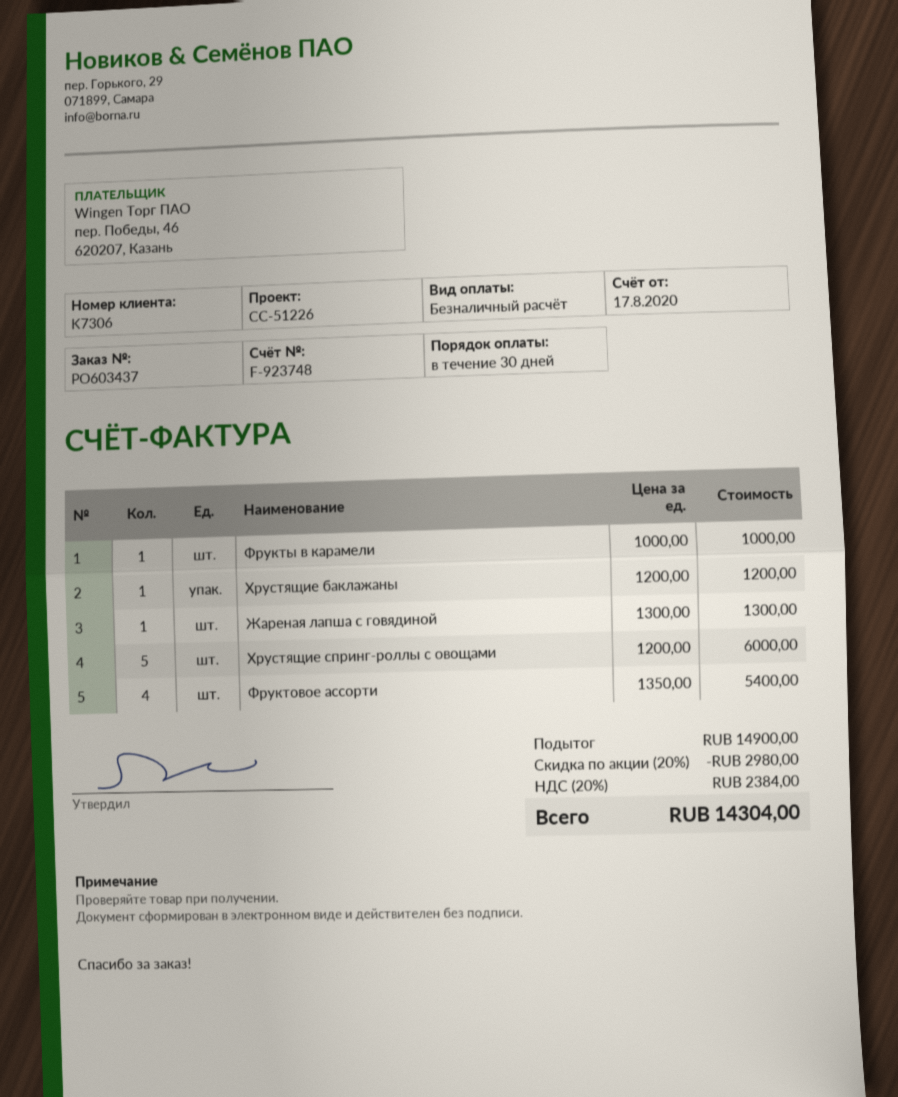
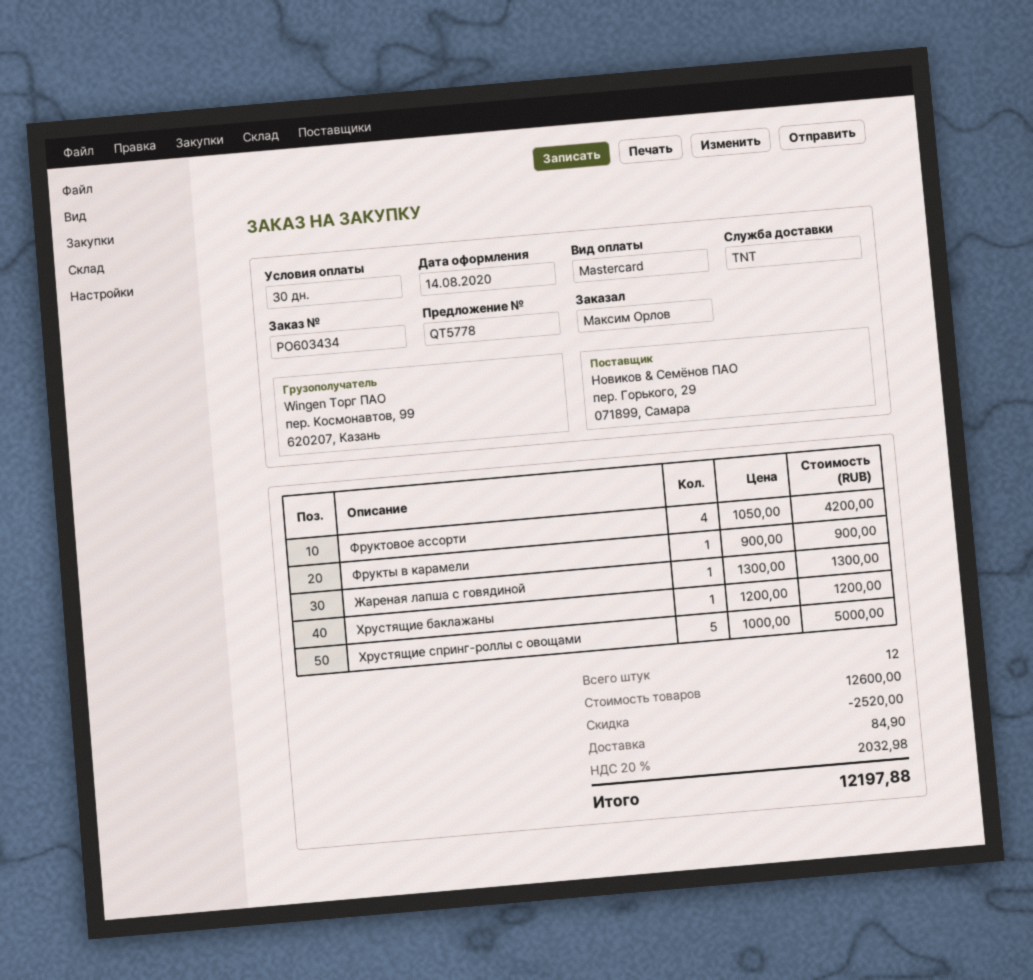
order number: PO603437 -> PO603434
payment method: bank transfer -> Mastercard
Фрукты в карамели: 1 x 1000.00 = 1000.00 -> 1 x 900.00 = 900.00
Хрустящие спринг-роллы с овощами: 5 x 1200.00 = 6000.00 -> 5 x 1000.00 = 5000.00
Фруктовое ассорти: 4 x 1350.00 = 5400.00 -> 4 x 1050.00 = 4200.00
subtotal: 14900.00 -> 12600.00
discount: 2980.00 -> 2520.00
shipping: none -> 84.90
tax: 20% = 2384.00 -> 20% = 2032.98
total: 14304.00 -> 12197.88

